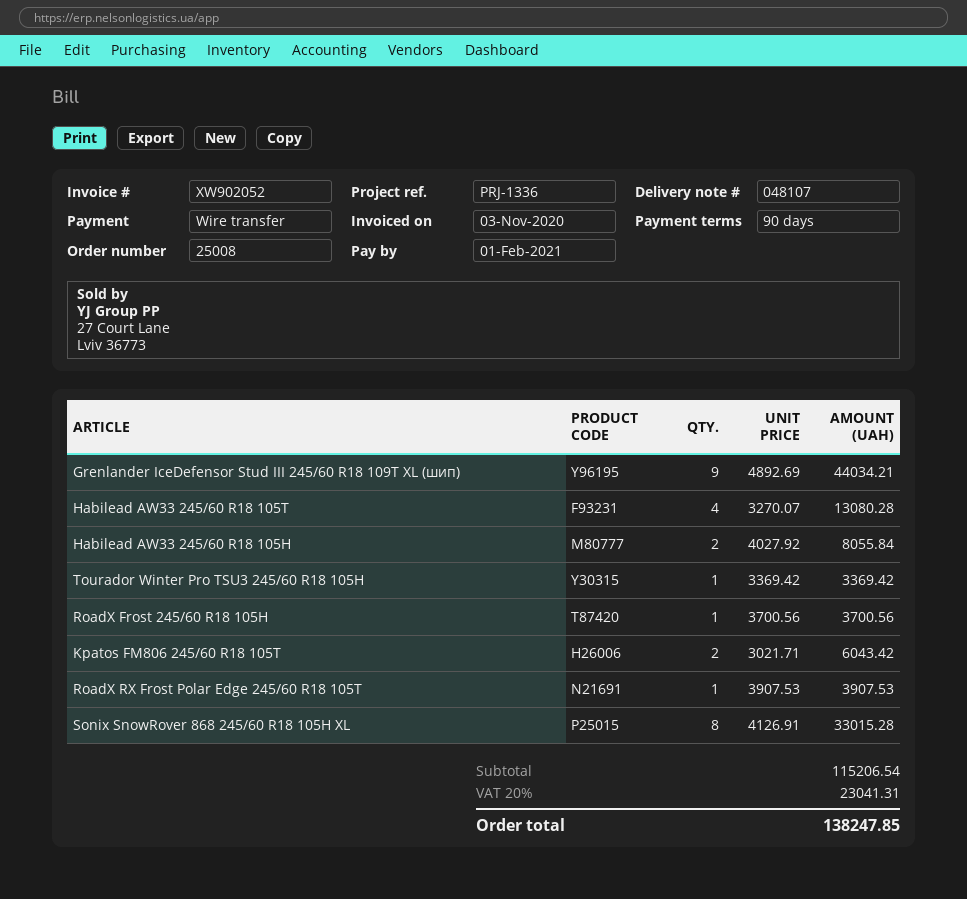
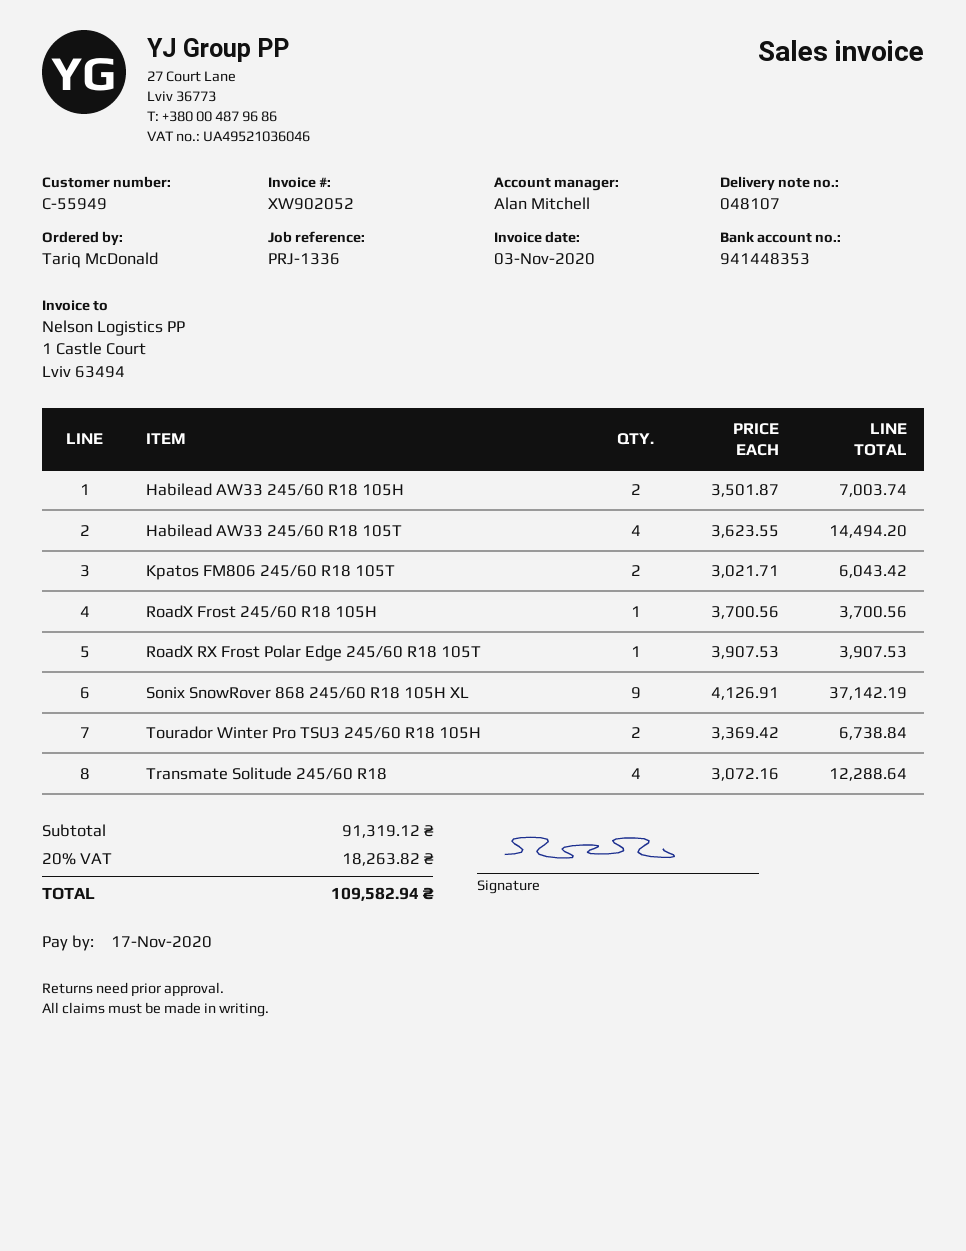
due date: 2021-02-01 -> 2020-11-17
Grenlander IceDefensor Stud III 245/60 R18 109T XL (шип): 9 x 4892.69 = 44034.21 -> none
Habilead AW33 245/60 R18 105T: 4 x 3270.07 = 13080.28 -> 4 x 3623.55 = 14494.20
Habilead AW33 245/60 R18 105H: 2 x 4027.92 = 8055.84 -> 2 x 3501.87 = 7003.74
Tourador Winter Pro TSU3 245/60 R18 105H: 1 x 3369.42 = 3369.42 -> 2 x 3369.42 = 6738.84
Sonix SnowRover 868 245/60 R18 105H XL: 8 x 4126.91 = 33015.28 -> 9 x 4126.91 = 37142.19
Transmate Solitude 245/60 R18: none -> 4 x 3072.16 = 12288.64
subtotal: 115206.54 -> 91319.12
tax: 20% = 23041.31 -> 20% = 18263.82
total: 138247.85 -> 109582.94

